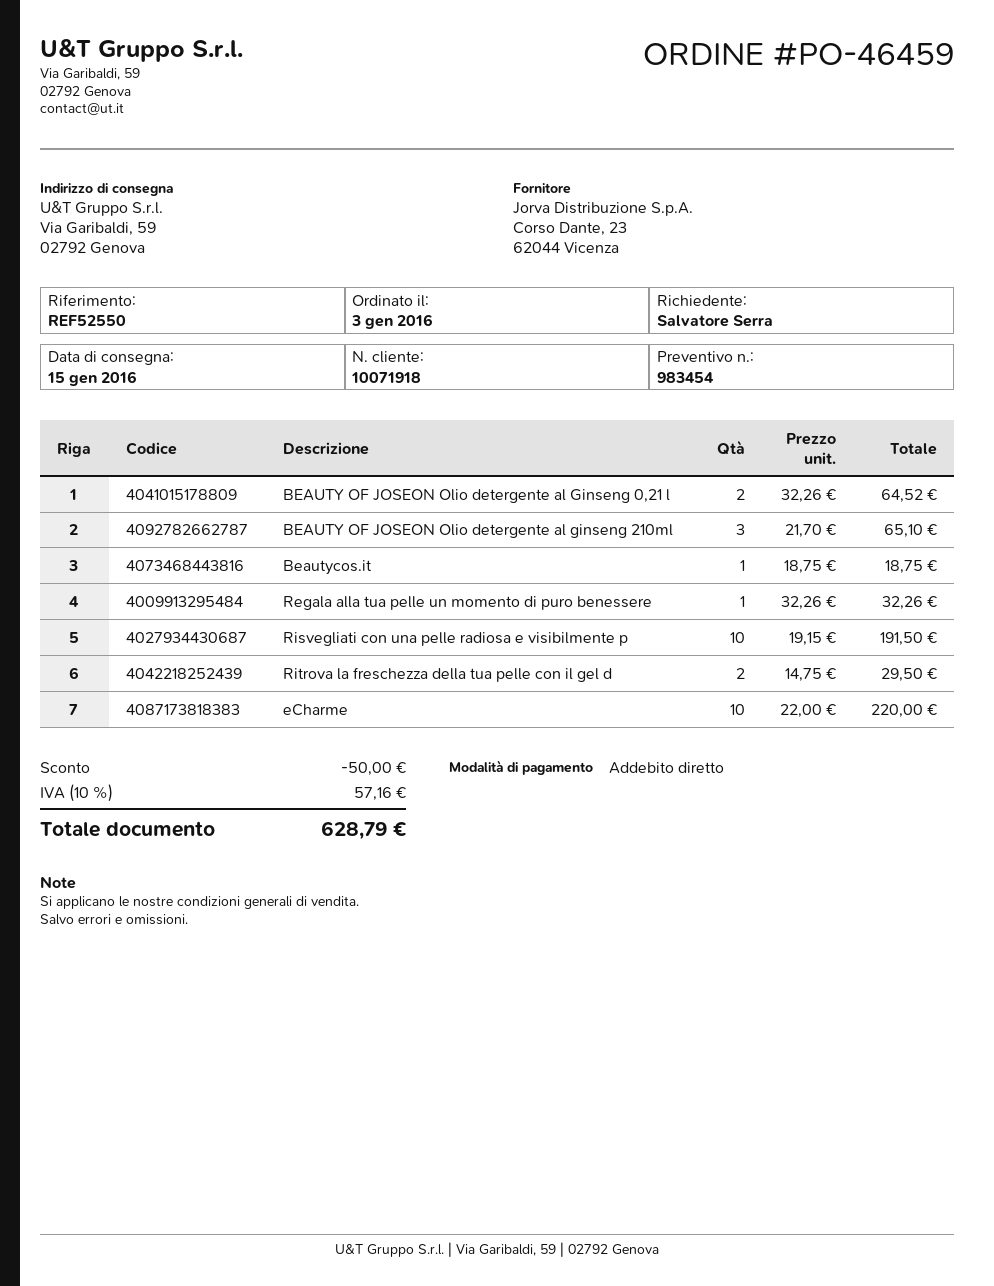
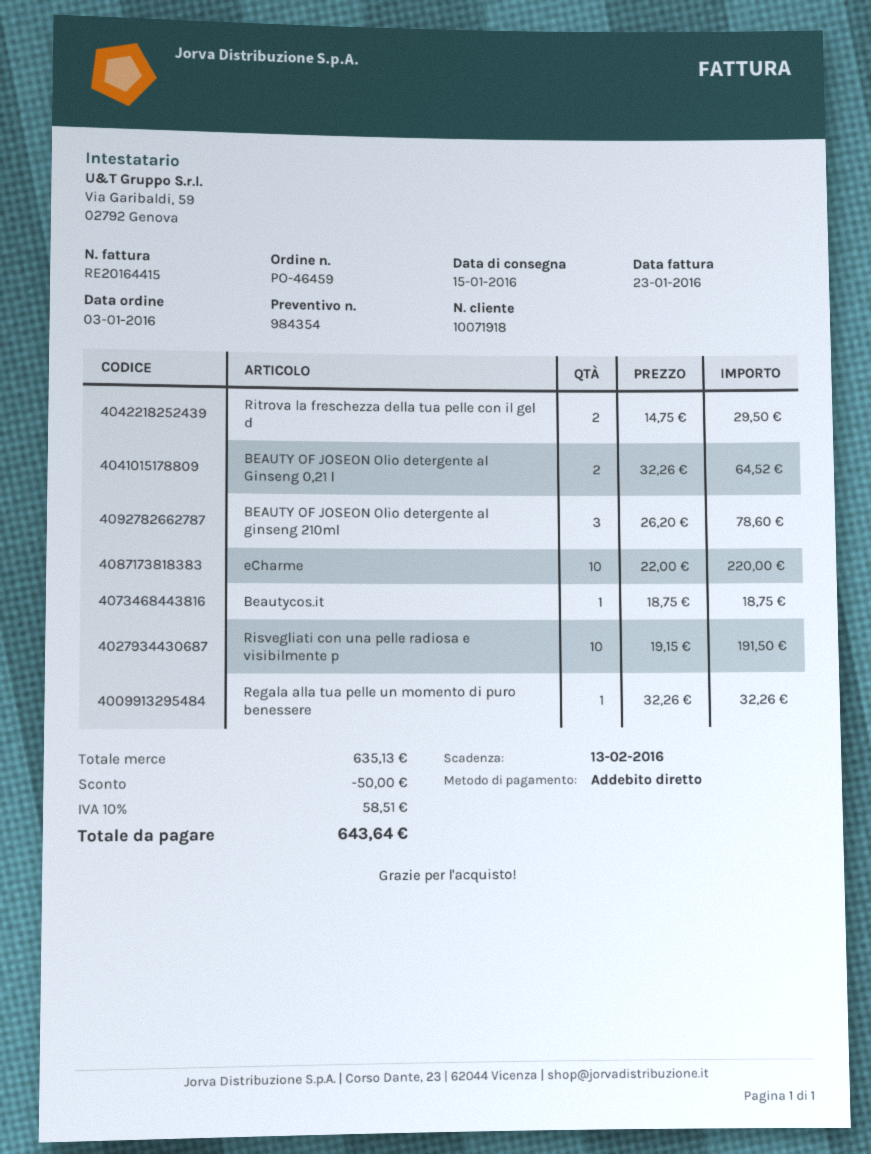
quote number: 983454 -> 984354
BEAUTY OF JOSEON Olio detergente al ginseng 210ml: 3 x 21.70 = 65.10 -> 3 x 26.20 = 78.60
tax: 10% = 57.16 -> 10% = 58.51
total: 628.79 -> 643.64

